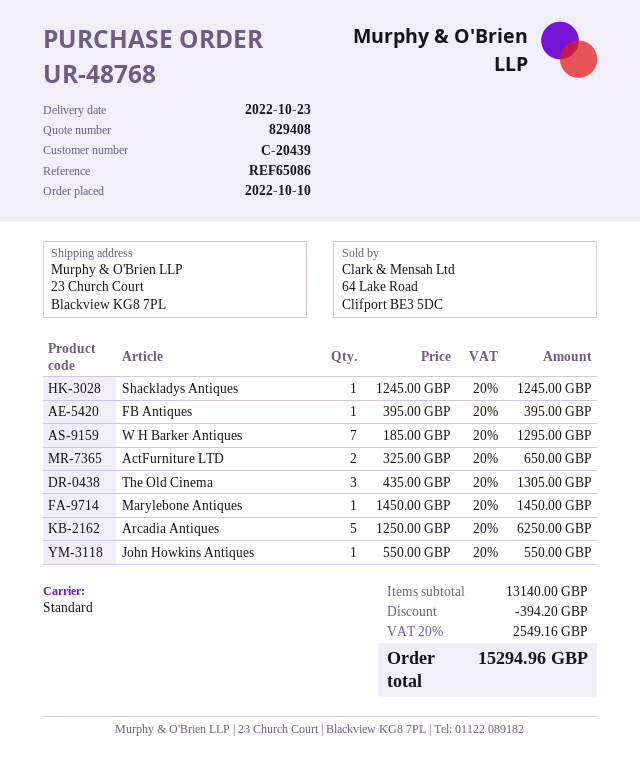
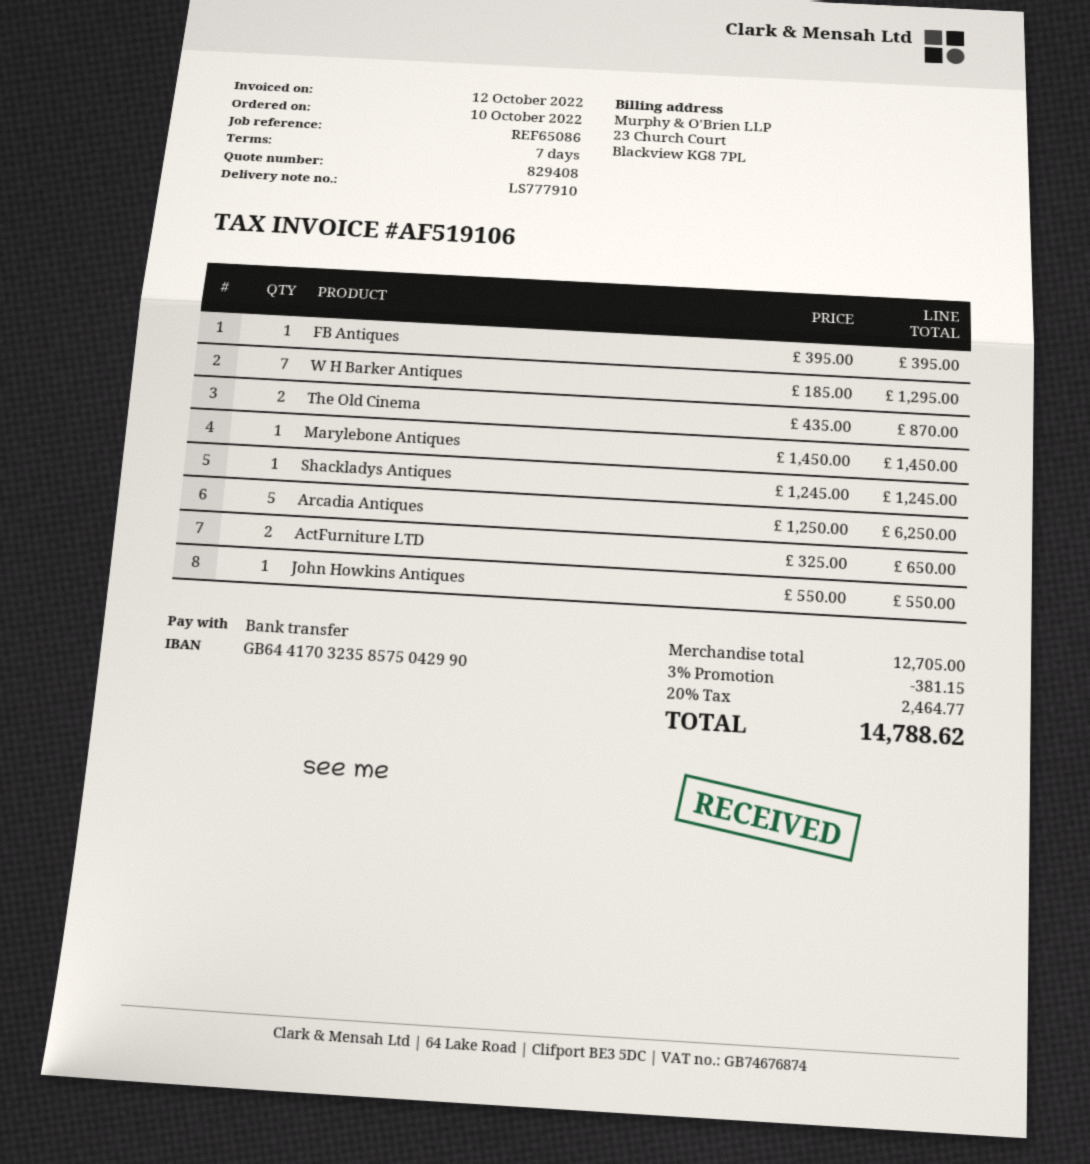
The Old Cinema: 3 x 435.00 = 1305.00 -> 2 x 435.00 = 870.00
subtotal: 13140.00 -> 12705.00
discount: 394.20 -> 381.15
tax: 20% = 2549.16 -> 20% = 2464.77
total: 15294.96 -> 14788.62

